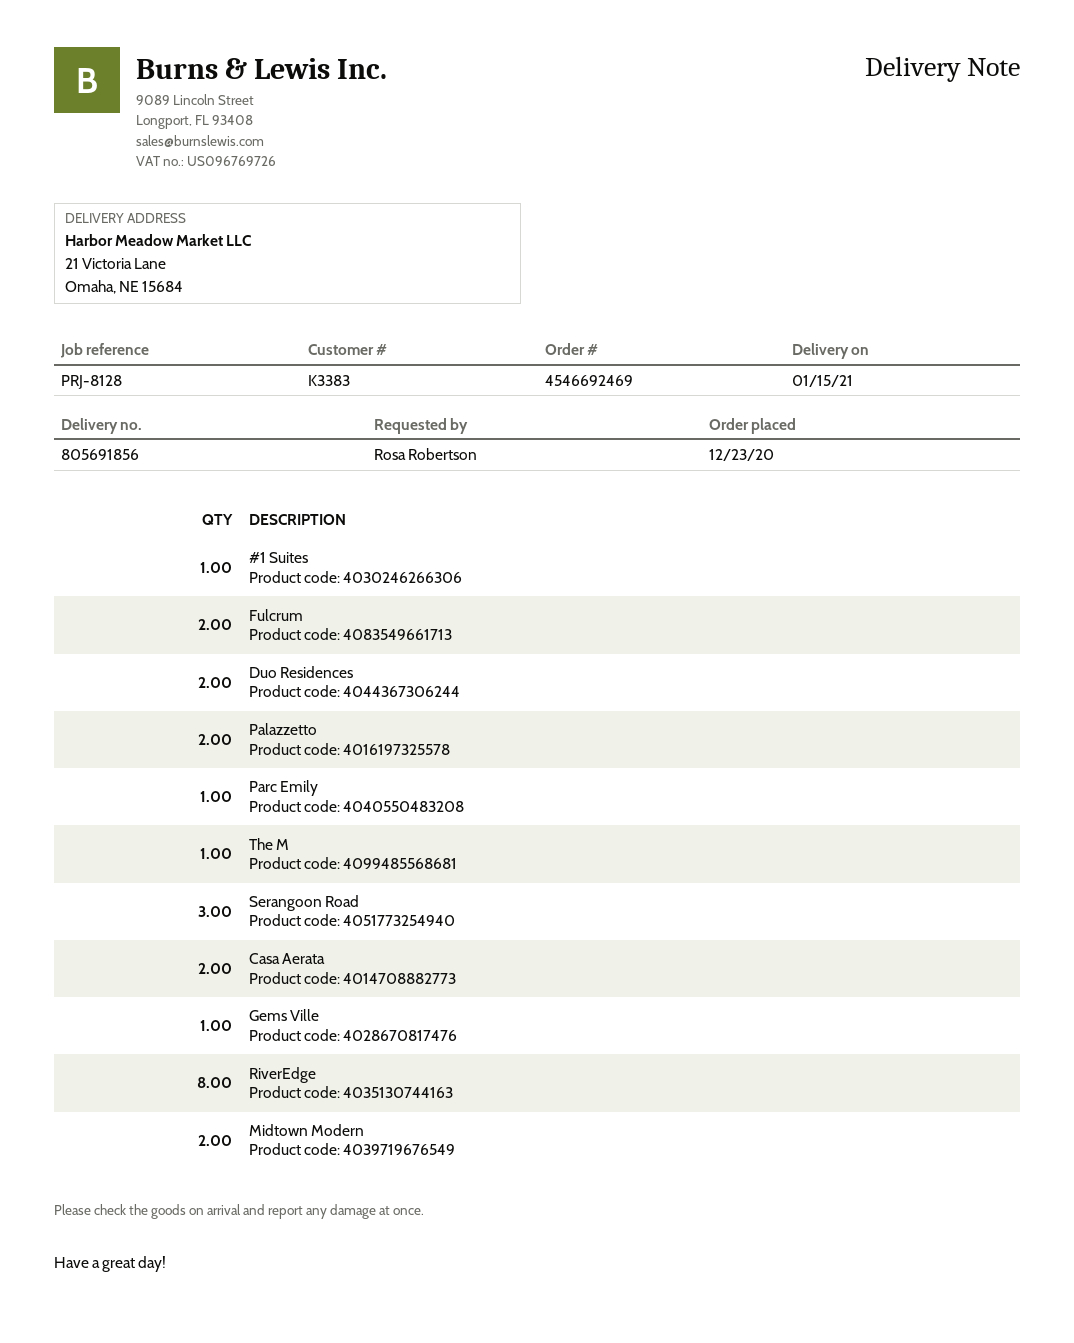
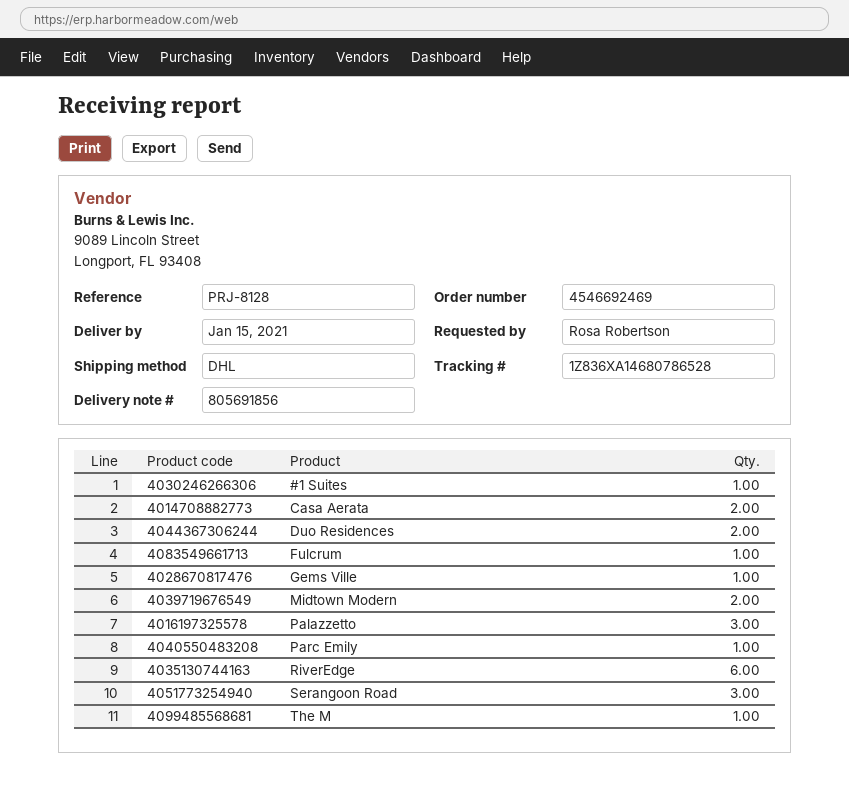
Fulcrum: 2 -> 1
Palazzetto: 2 -> 3
RiverEdge: 8 -> 6

